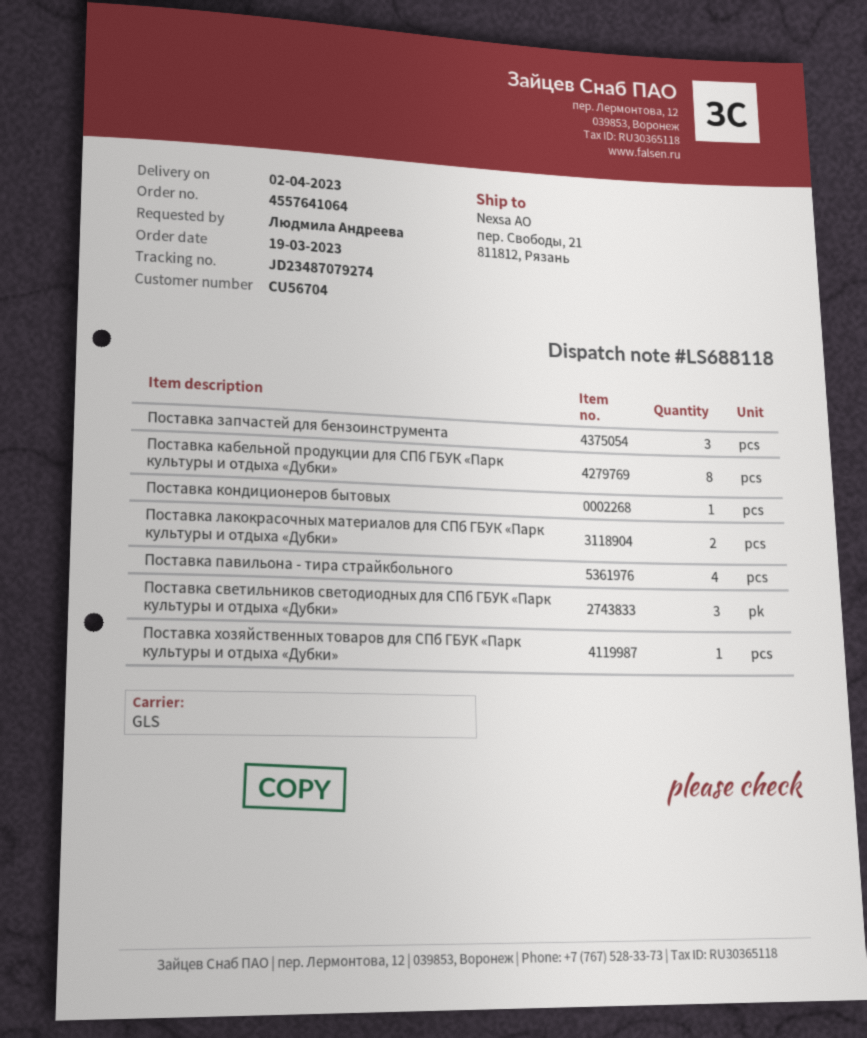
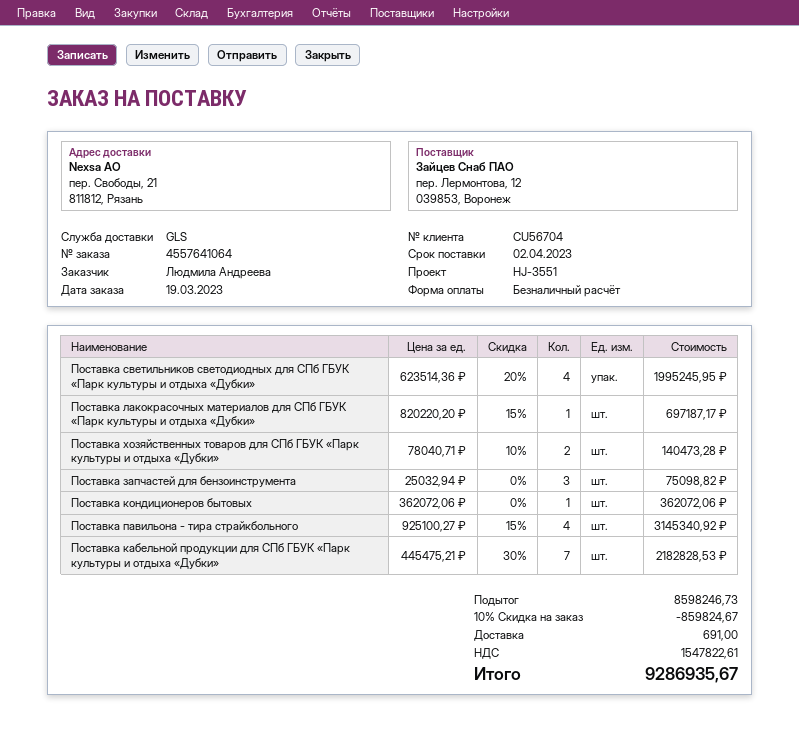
Поставка кабельной продукции для СПб ГБУК «Парк культуры и отдыха «Дубки»: 8 -> 7
Поставка лакокрасочных материалов для СПб ГБУК «Парк культуры и отдыха «Дубки»: 2 -> 1
Поставка светильников светодиодных для СПб ГБУК «Парк культуры и отдыха «Дубки»: 3 -> 4
Поставка хозяйственных товаров для СПб ГБУК «Парк культуры и отдыха «Дубки»: 1 -> 2

